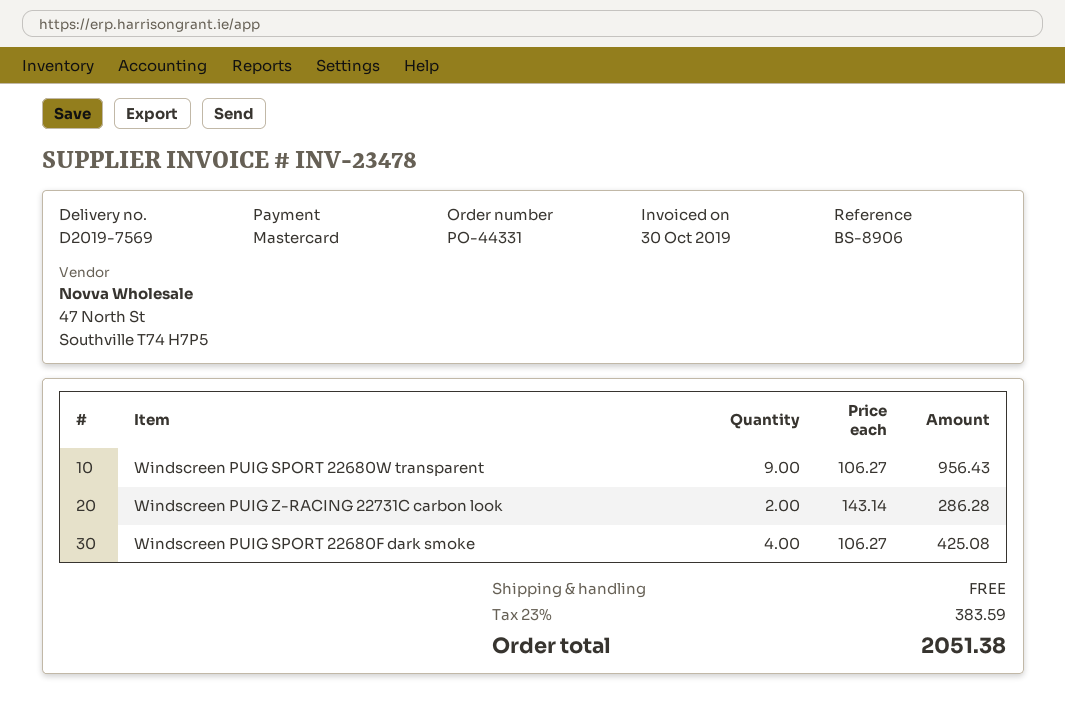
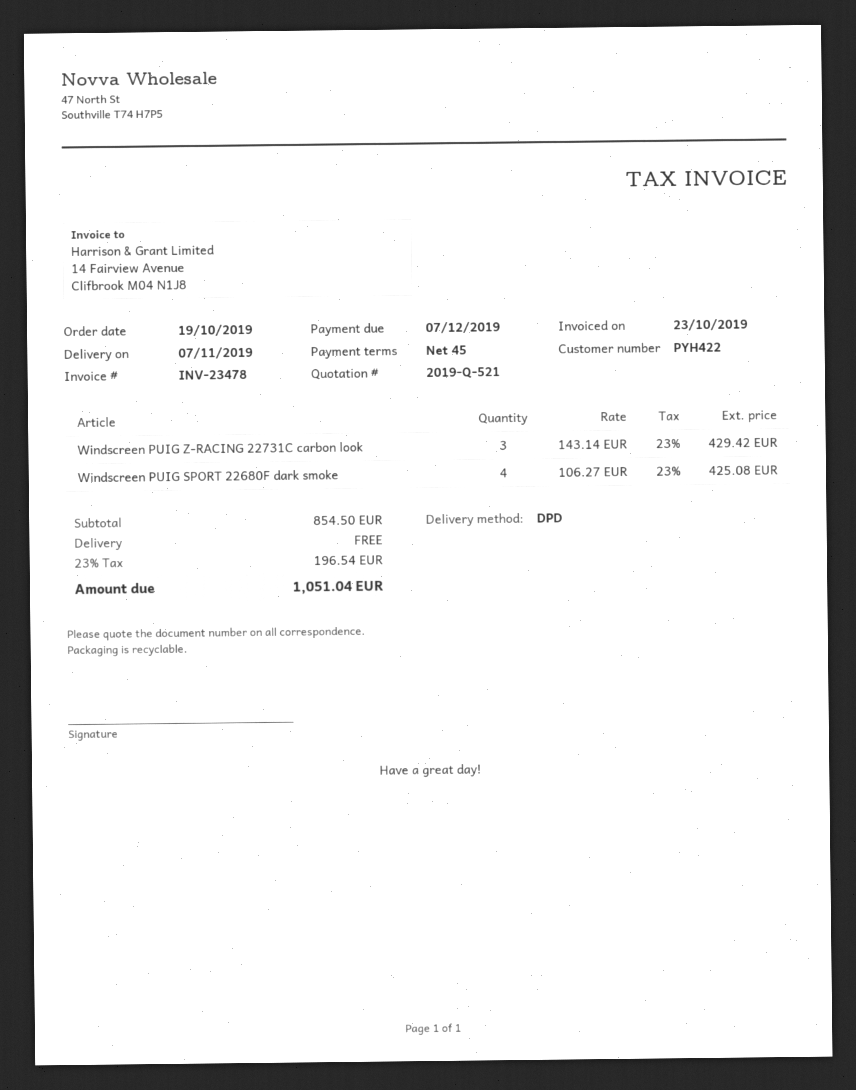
invoice date: 2019-10-30 -> 2019-10-23
Windscreen PUIG SPORT 22680W transparent: 9 x 106.27 = 956.43 -> none
Windscreen PUIG Z-RACING 22731C carbon look: 2 x 143.14 = 286.28 -> 3 x 143.14 = 429.42
tax: 23% = 383.59 -> 23% = 196.54
total: 2051.38 -> 1051.04

